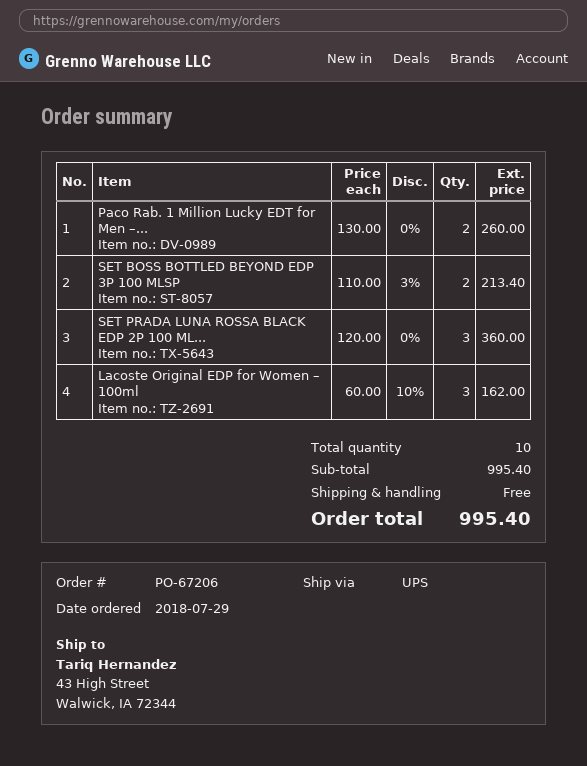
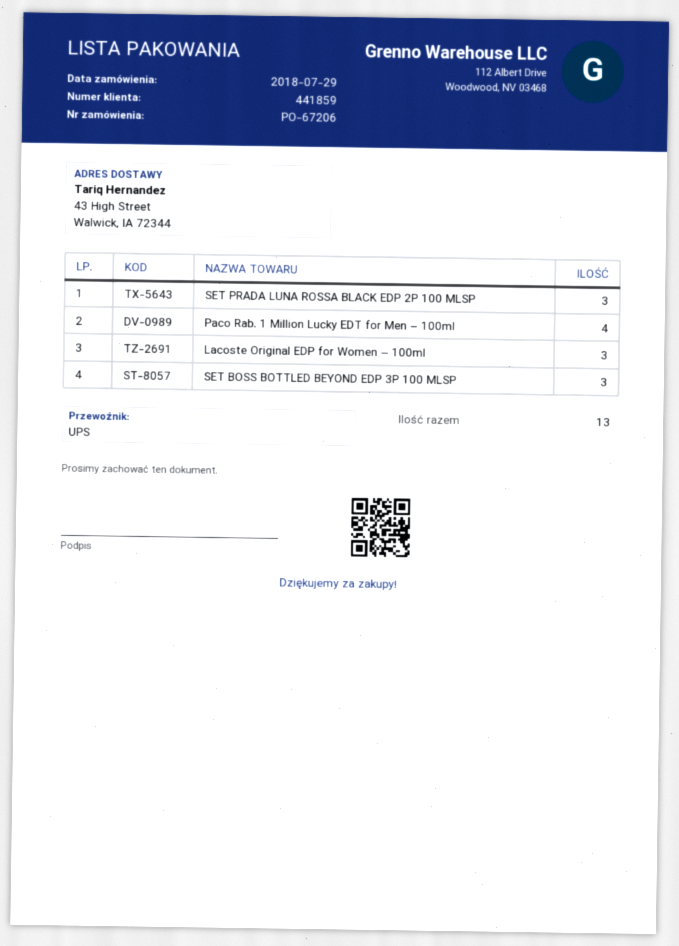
Paco Rab. 1 Million Lucky EDT for Men –...: 2 -> 4
SET BOSS BOTTLED BEYOND EDP 3P 100 MLSP: 2 -> 3
total quantity: 10 -> 13

